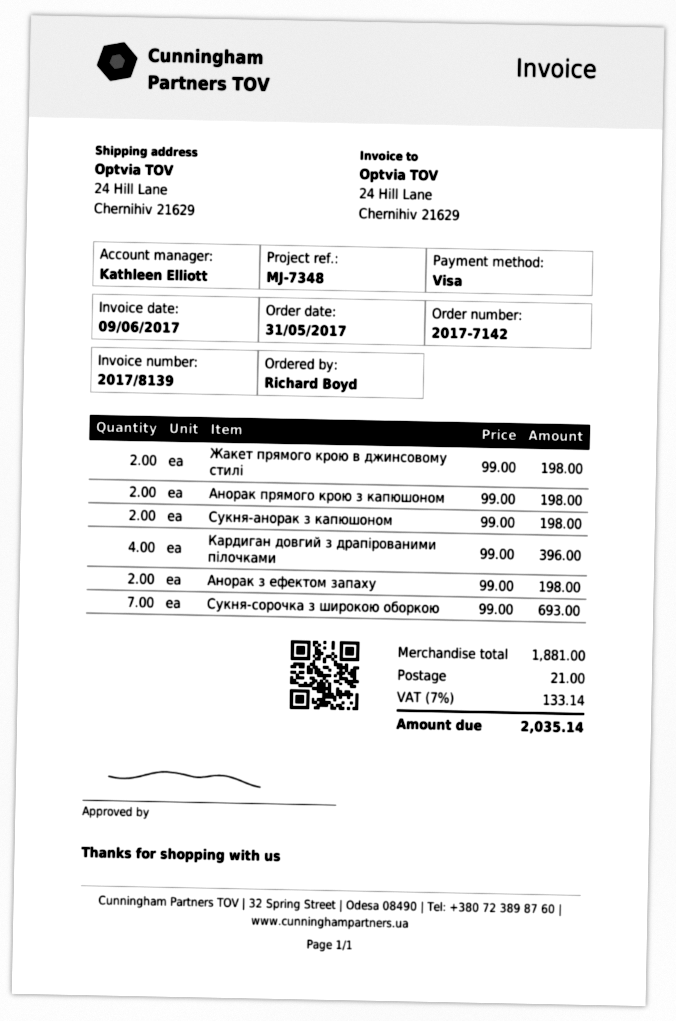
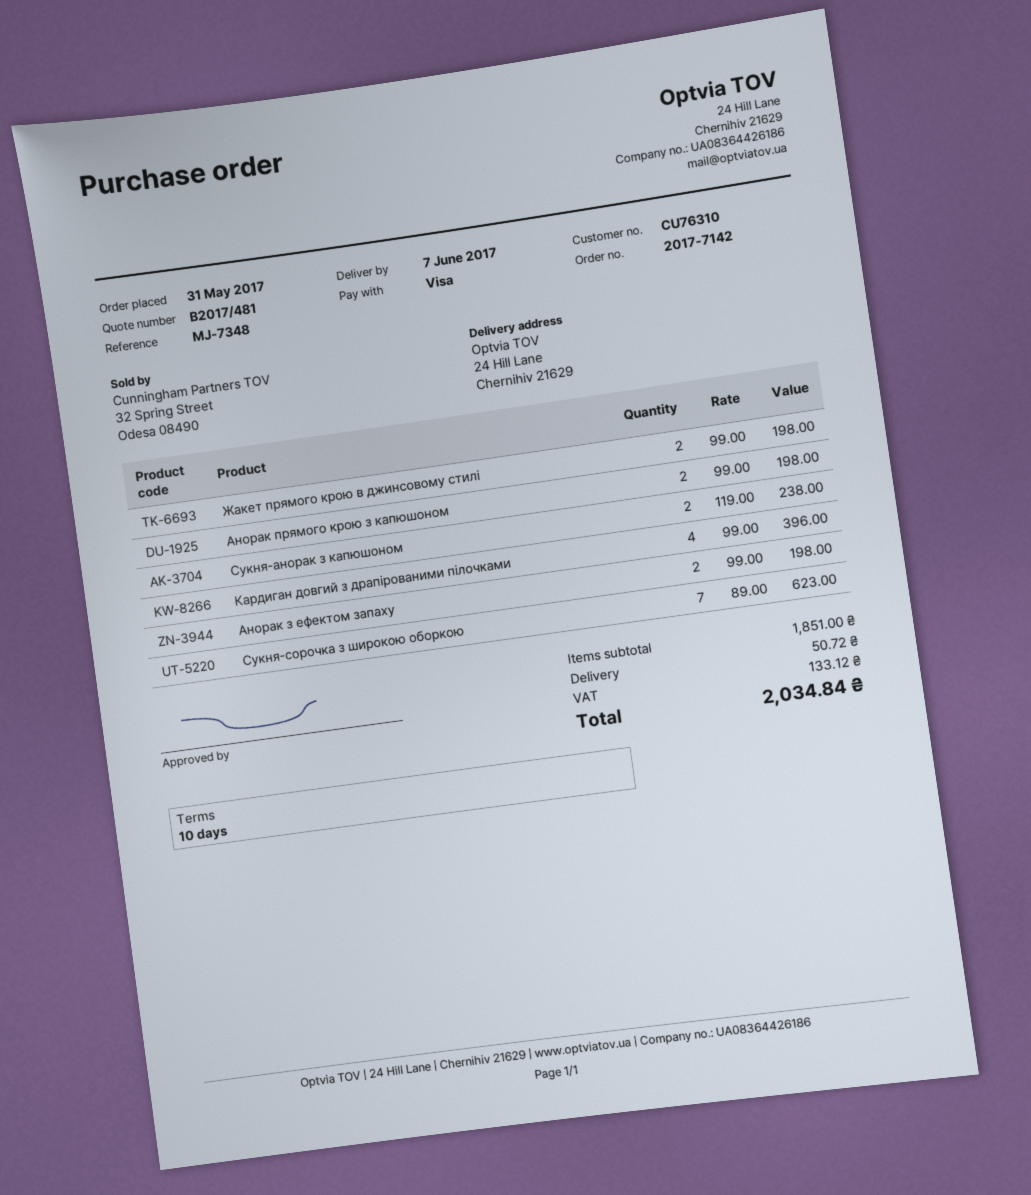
Сукня-анорак з капюшоном: 2 x 99.00 = 198.00 -> 2 x 119.00 = 238.00
Сукня-сорочка з широкою оборкою: 7 x 99.00 = 693.00 -> 7 x 89.00 = 623.00
subtotal: 1881.00 -> 1851.00
shipping: 21.00 -> 50.72
tax: 133.14 -> 133.12
total: 2035.14 -> 2034.84

